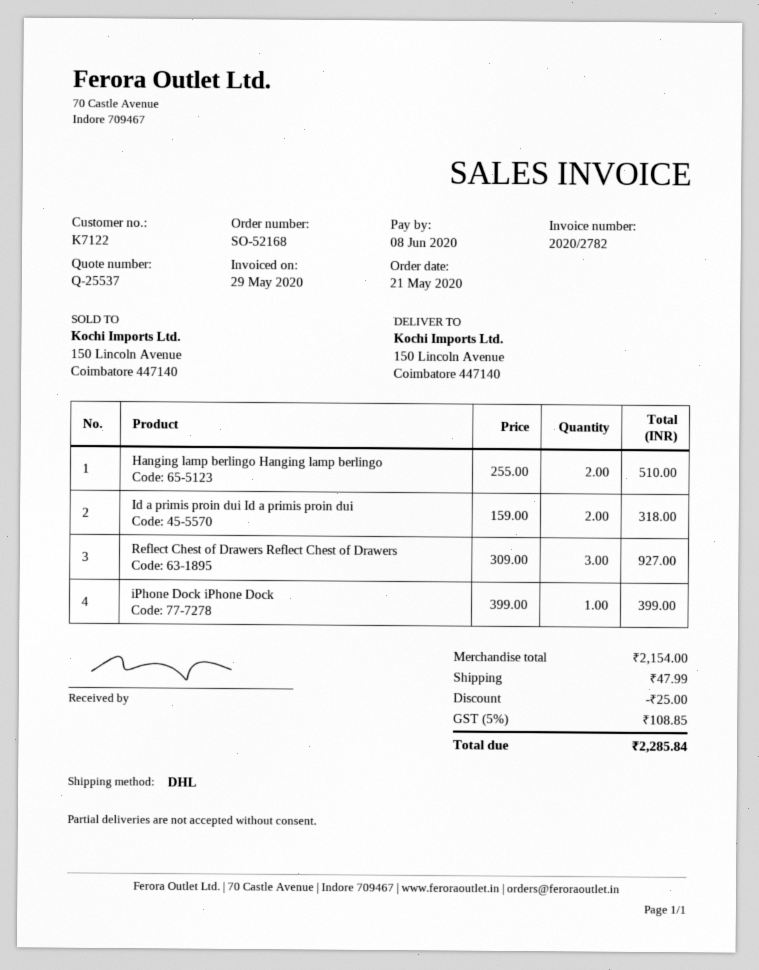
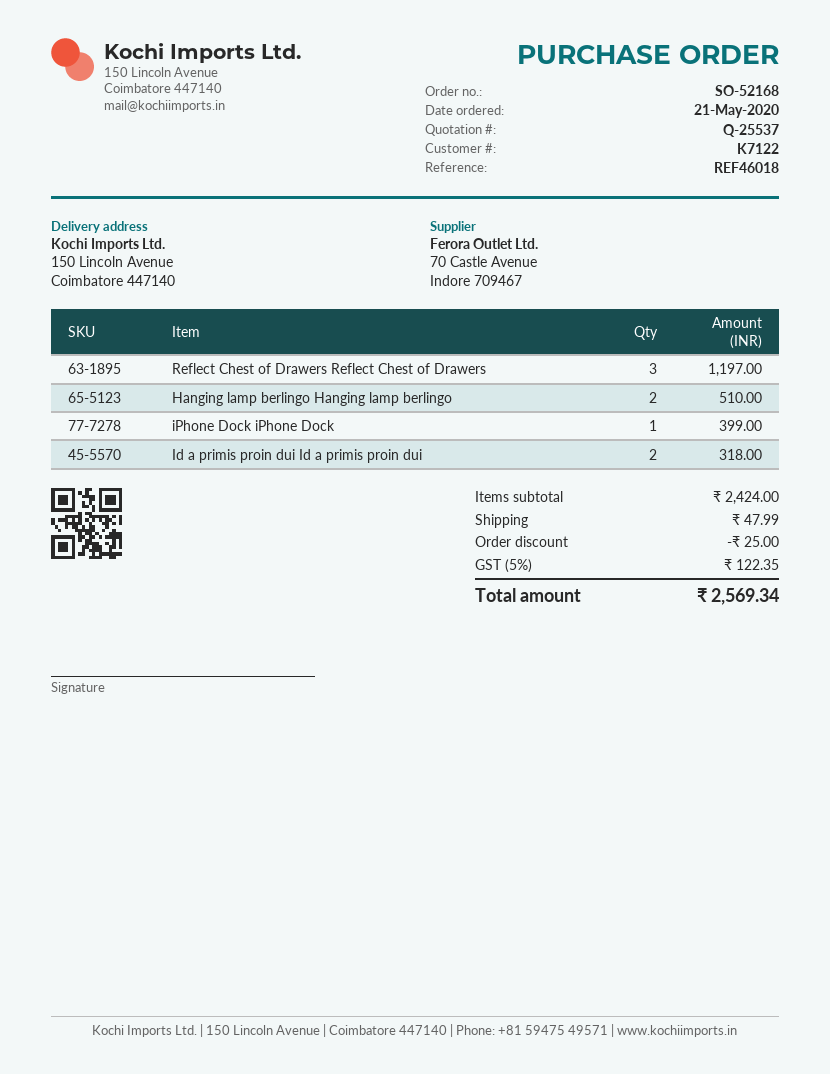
Reflect Chest of Drawers Reflect Chest of Drawers: 3 for 927.00 -> 3 for 1197.00
subtotal: 2154.00 -> 2424.00
tax: 5% = 108.85 -> 5% = 122.35
total: 2285.84 -> 2569.34

